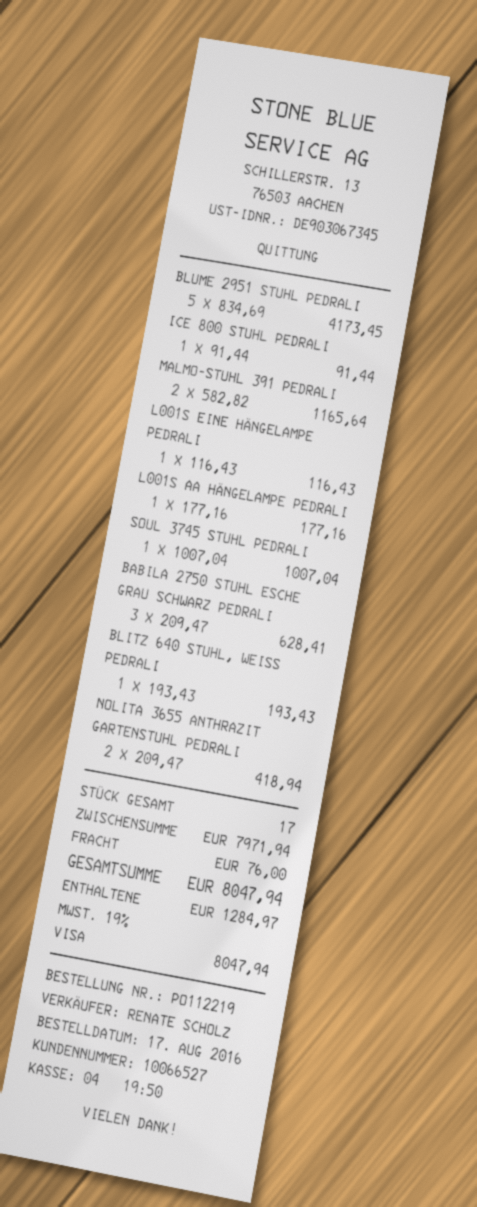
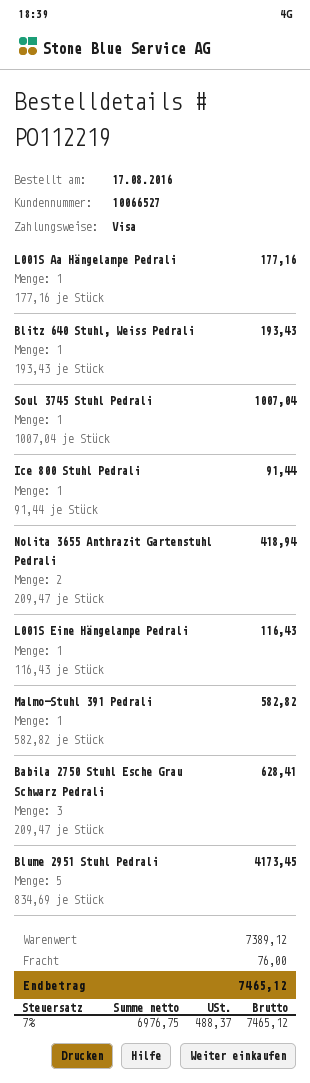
MALMO-STUHL 391 PEDRALI: 2 x 582.82 = 1165.64 -> 1 x 582.82 = 582.82
subtotal: 7971.94 -> 7389.12
tax: 19% = 1284.97 -> 7% = 488.37
total: 8047.94 -> 7465.12

